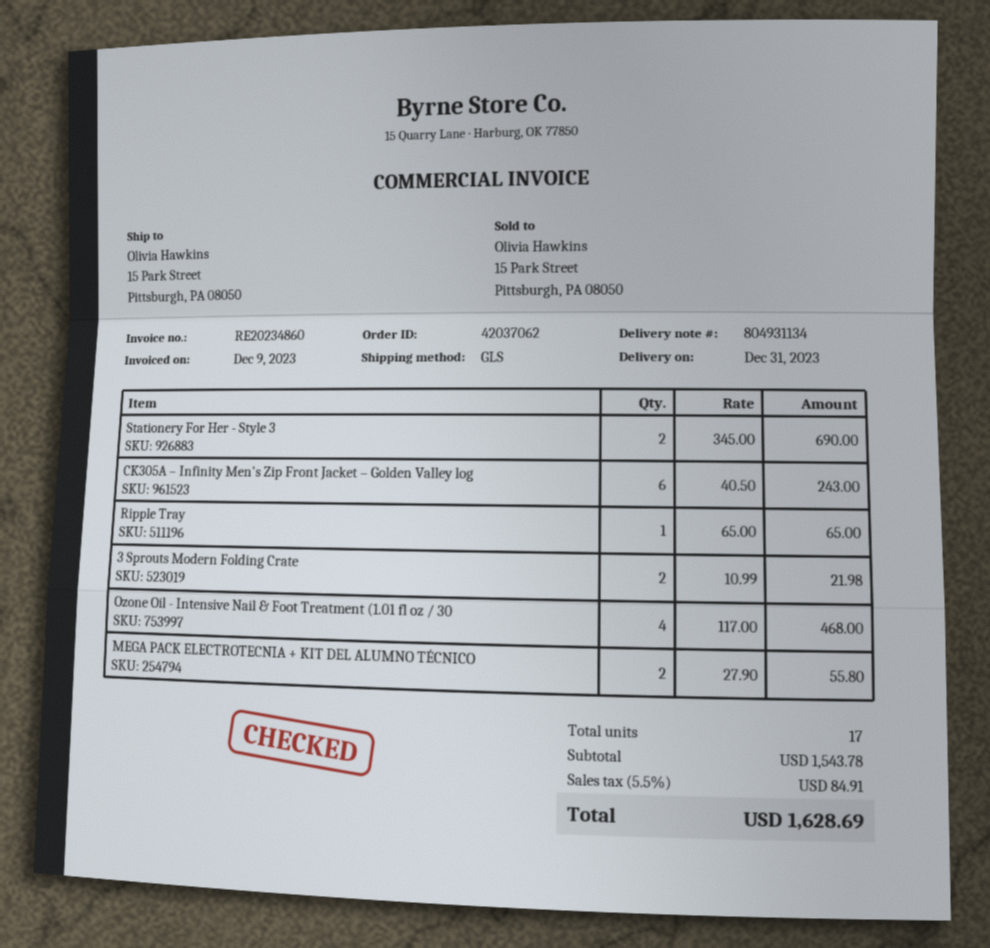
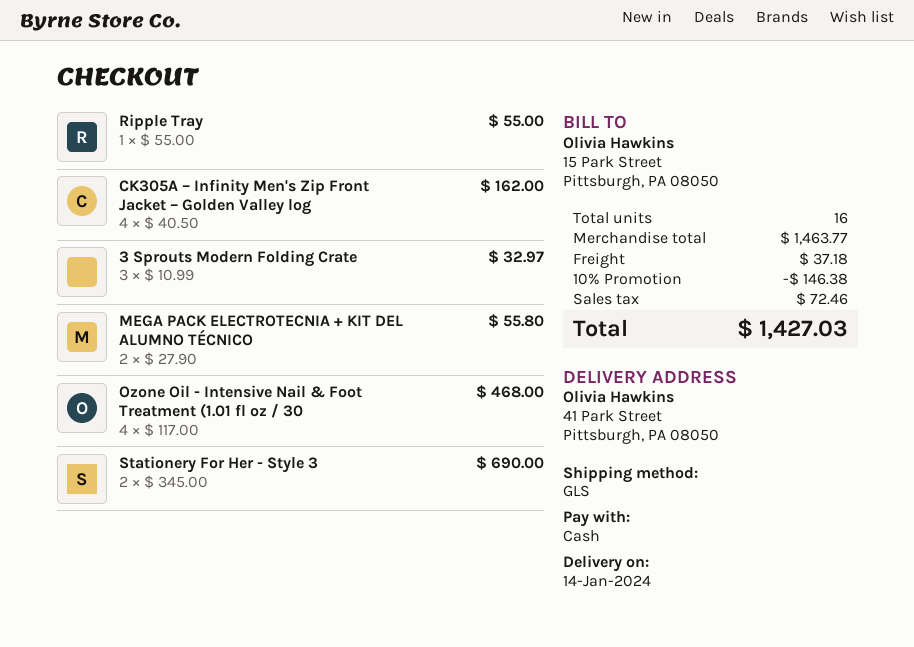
delivery date: 2023-12-31 -> 2024-01-14
ship to: 15 Park Street, Pittsburgh, PA 08050 -> 41 Park Street, Pittsburgh, PA 08050
CK305A – Infinity Men's Zip Front Jacket – Golden Valley log: 6 x 40.50 = 243.00 -> 4 x 40.50 = 162.00
Ripple Tray: 1 x 65.00 = 65.00 -> 1 x 55.00 = 55.00
3 Sprouts Modern Folding Crate: 2 x 10.99 = 21.98 -> 3 x 10.99 = 32.97
total quantity: 17 -> 16
subtotal: 1543.78 -> 1463.77
discount: none -> 10% = 146.38
shipping: none -> 37.18
tax: 84.91 -> 72.46
total: 1628.69 -> 1427.03

